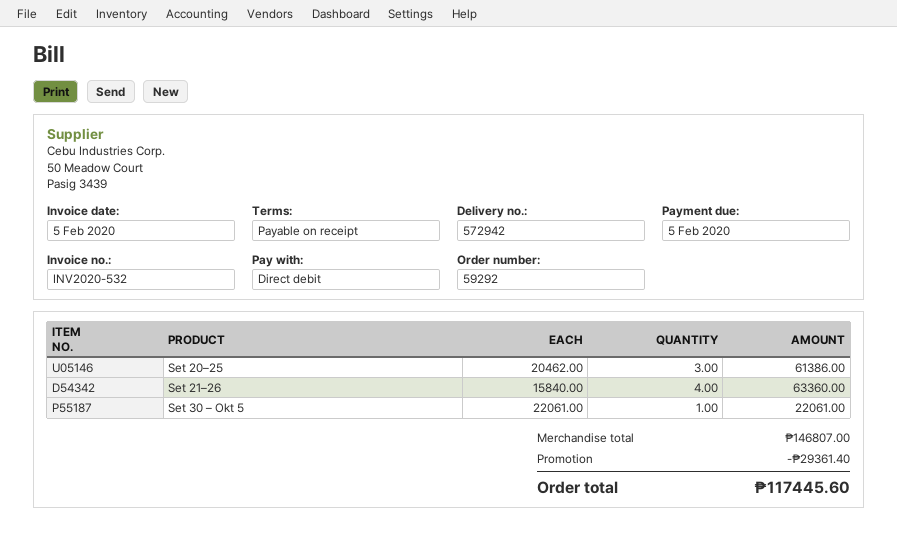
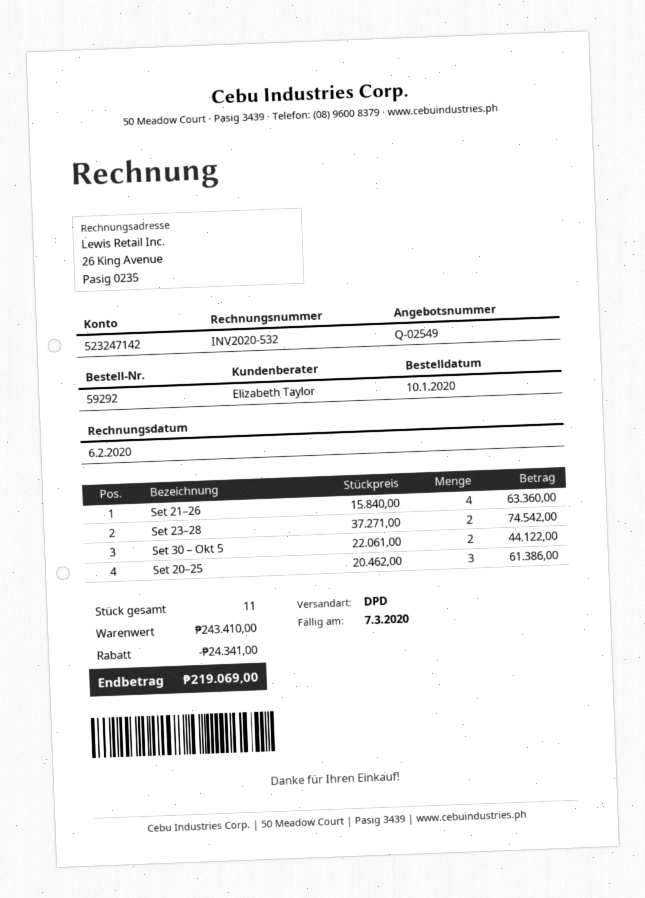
invoice date: 2020-02-05 -> 2020-02-06
due date: 2020-02-05 -> 2020-03-07
Set 30 – Okt 5: 1 x 22061.00 = 22061.00 -> 2 x 22061.00 = 44122.00
Set 23–28: none -> 2 x 37271.00 = 74542.00
subtotal: 146807.00 -> 243410.00
discount: 29361.40 -> 24341.00
total: 117445.60 -> 219069.00

